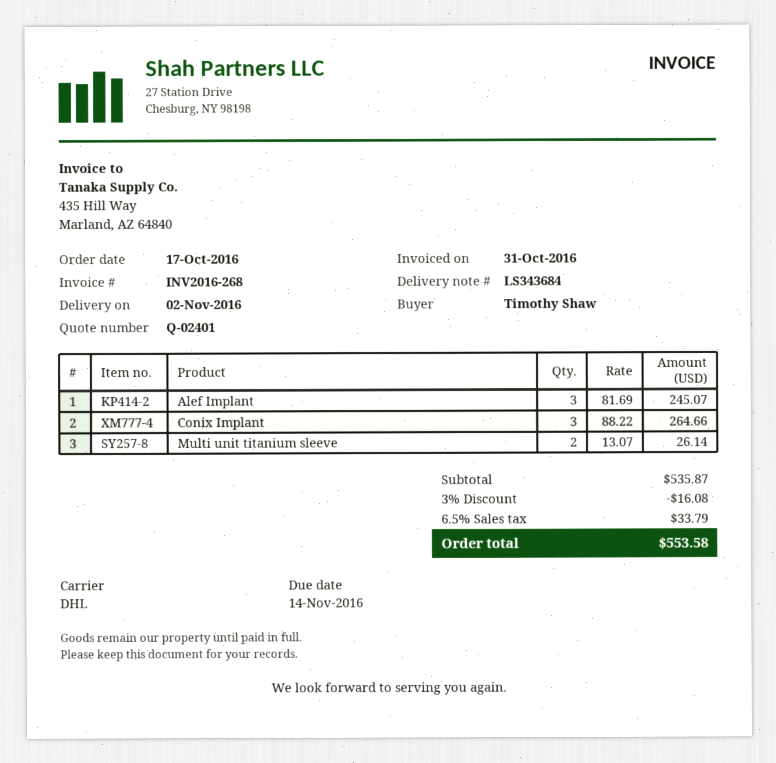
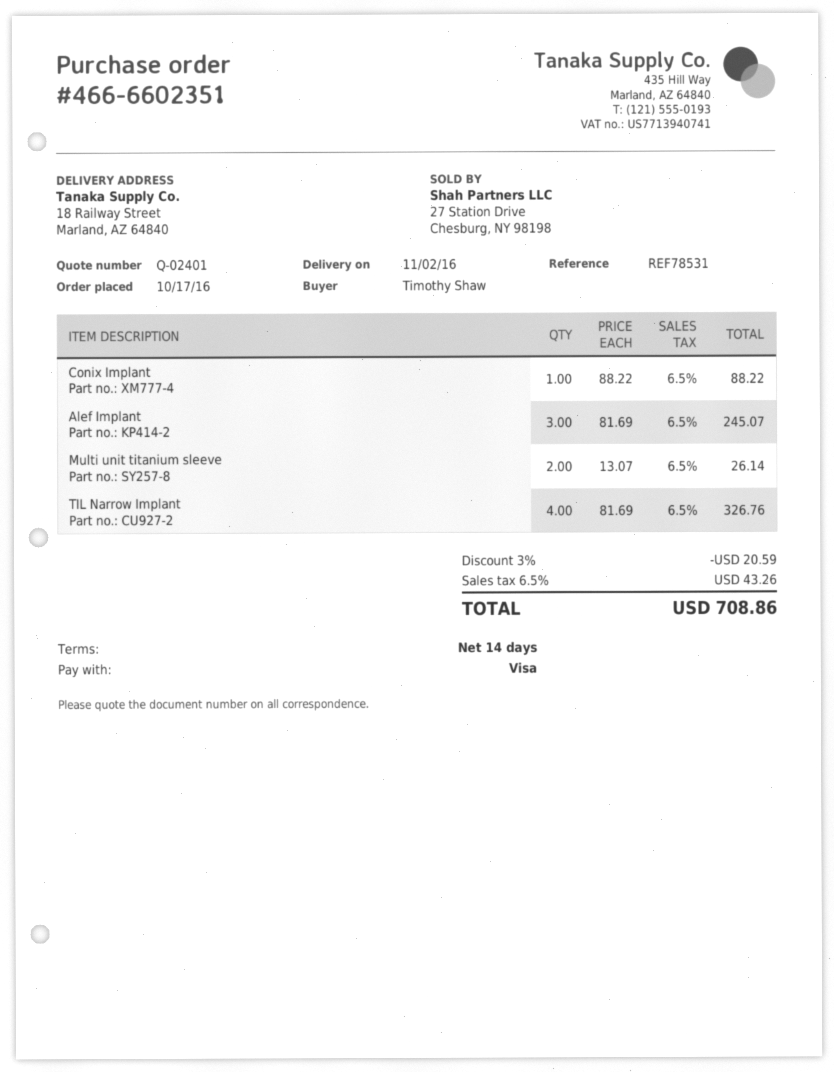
Conix Implant: 3 x 88.22 = 264.66 -> 1 x 88.22 = 88.22
TIL Narrow Implant: none -> 4 x 81.69 = 326.76
discount: 3% = 16.08 -> 3% = 20.59
tax: 6.5% = 33.79 -> 6.5% = 43.26
total: 553.58 -> 708.86

